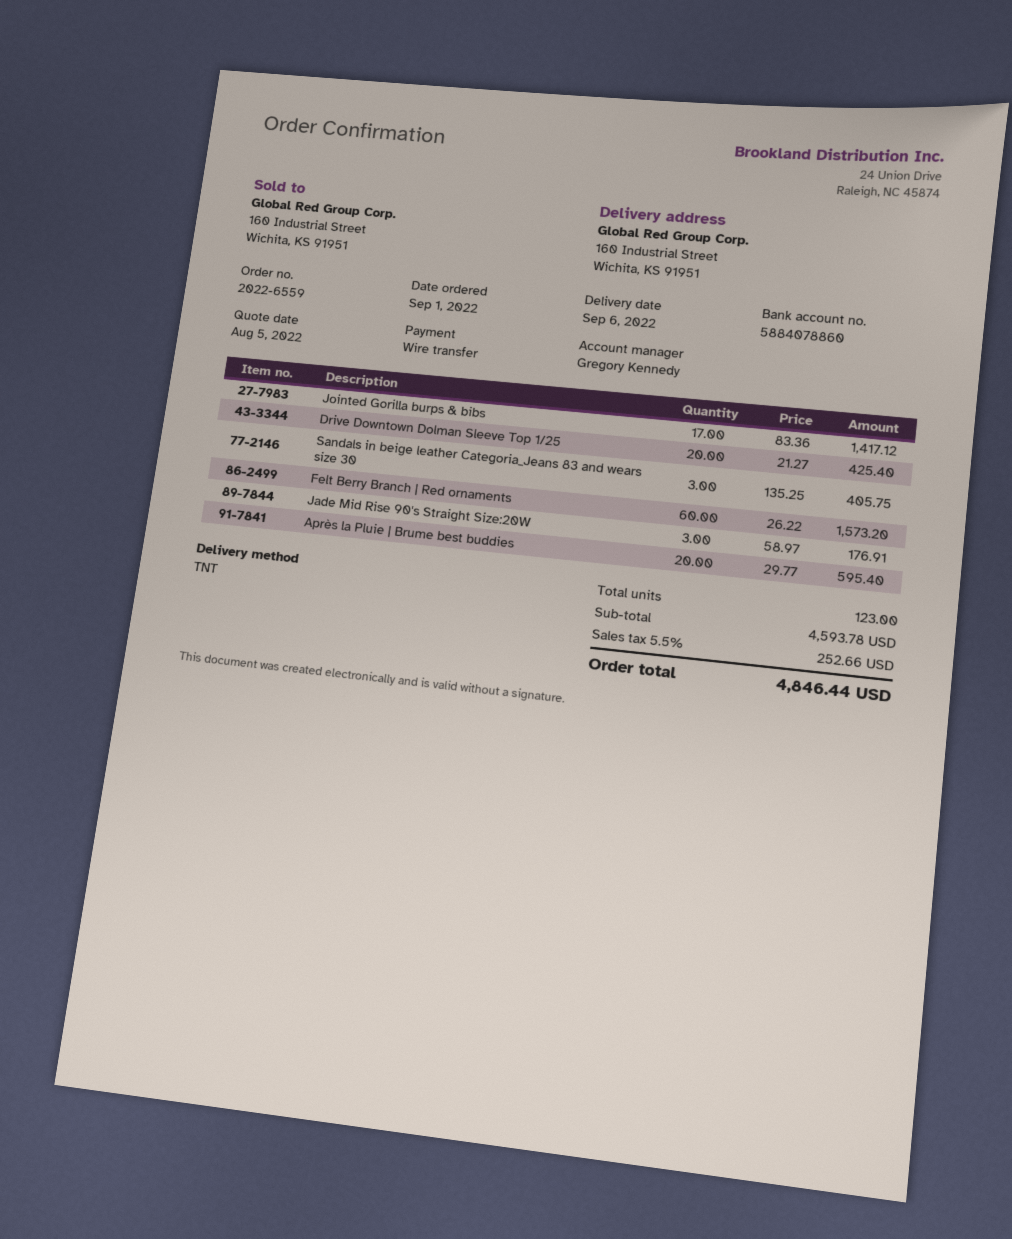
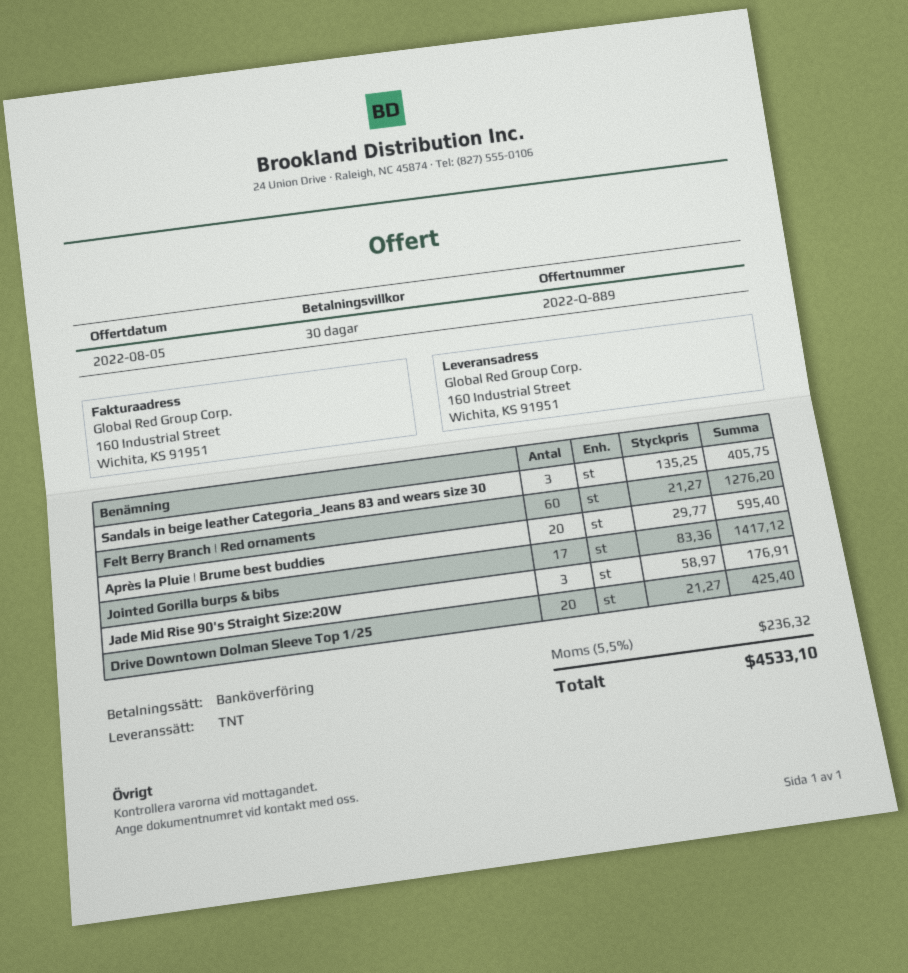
Felt Berry Branch | Red ornaments: 60 x 26.22 = 1573.20 -> 60 x 21.27 = 1276.20
tax: 5.5% = 252.66 -> 5.5% = 236.32
total: 4846.44 -> 4533.10

